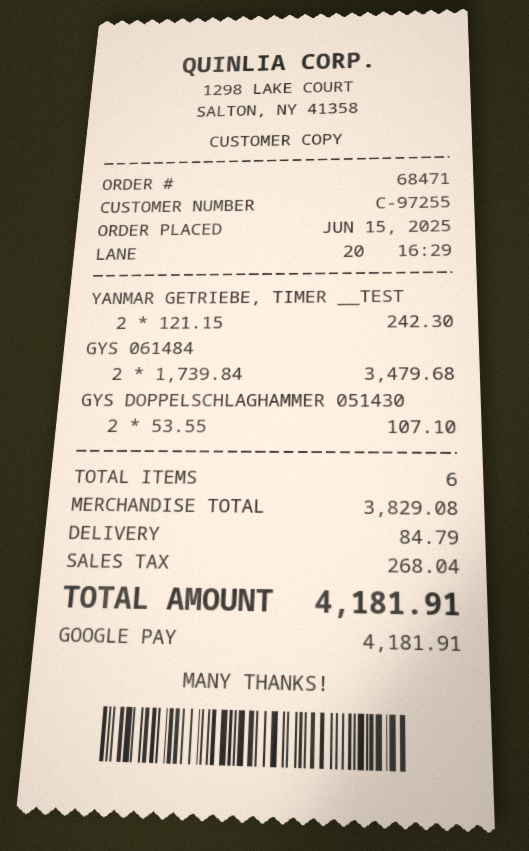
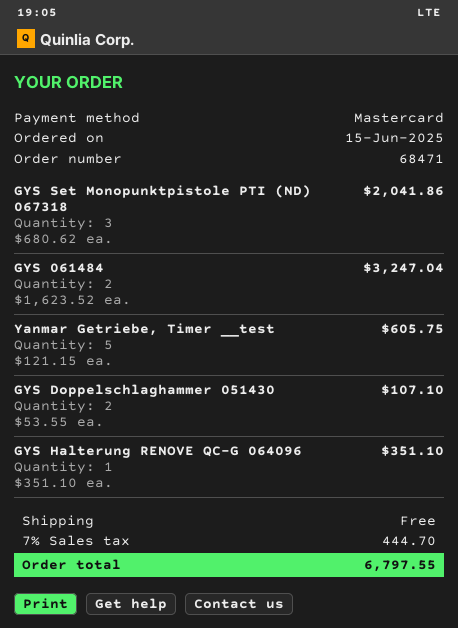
payment method: Google Pay -> Mastercard
YANMAR GETRIEBE, TIMER __TEST: 2 x 121.15 = 242.30 -> 5 x 121.15 = 605.75
GYS 061484: 2 x 1739.84 = 3479.68 -> 2 x 1623.52 = 3247.04
GYS Set Monopunktpistole PTI (ND) 067318: none -> 3 x 680.62 = 2041.86
GYS Halterung RENOVE QC-G 064096: none -> 1 x 351.10 = 351.10
shipping: 84.79 -> 0.00
tax: 268.04 -> 444.70
total: 4181.91 -> 6797.55

